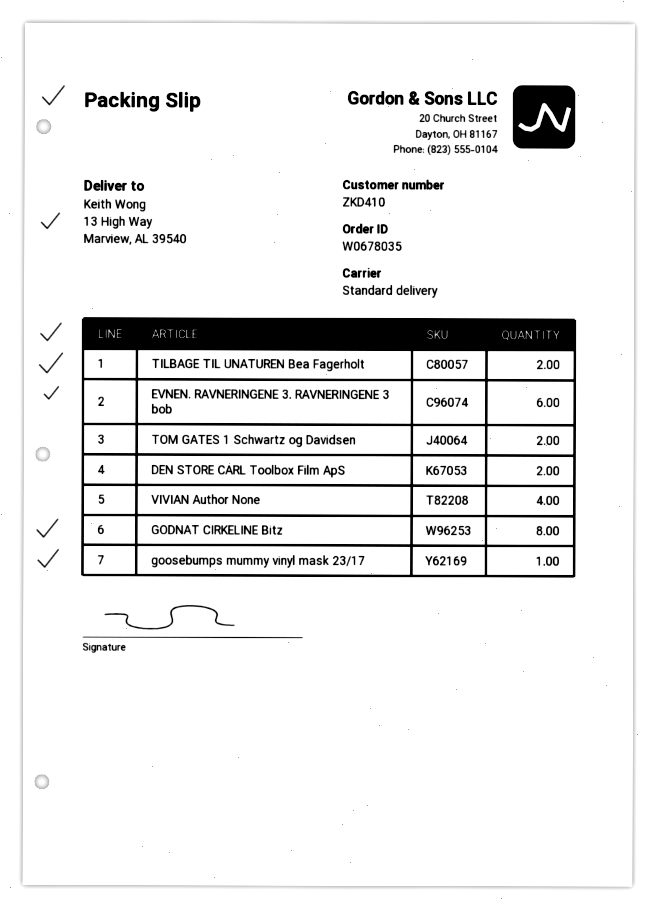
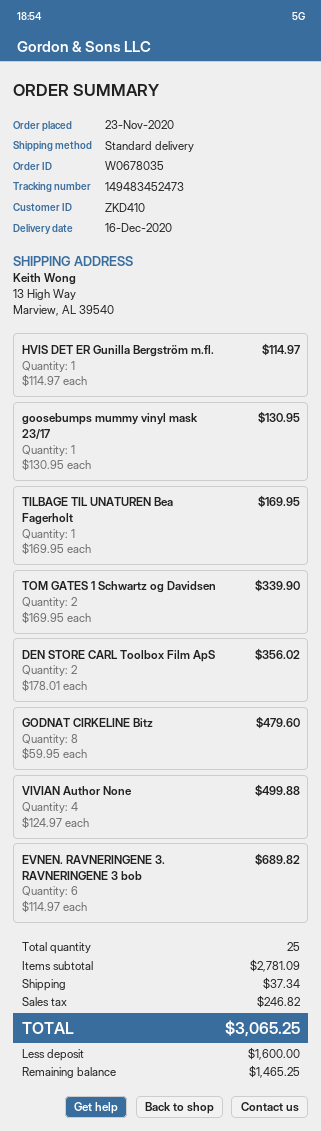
TILBAGE TIL UNATUREN Bea Fagerholt: 2 -> 1
HVIS DET ER Gunilla Bergström m.fl.: none -> 1

